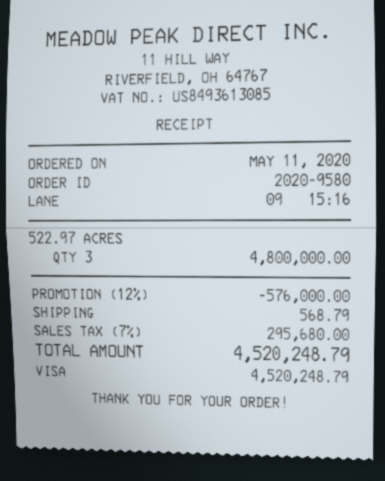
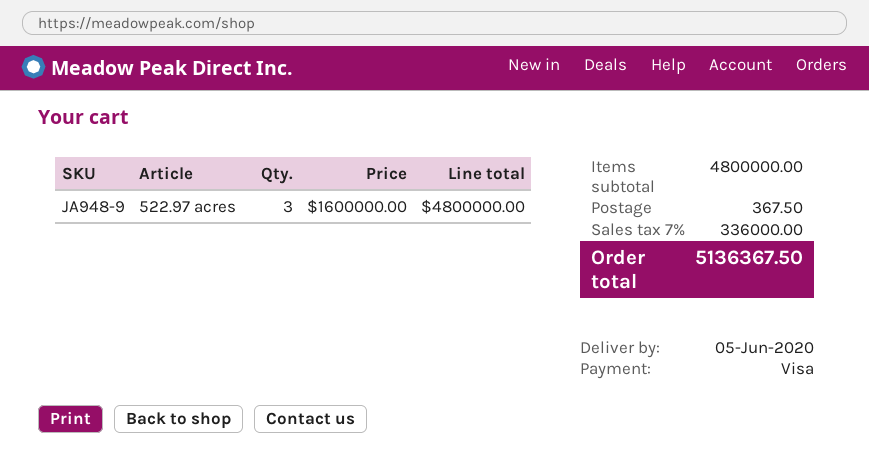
discount: 12% = 576000.00 -> none
shipping: 568.79 -> 367.50
tax: 7% = 295680.00 -> 7% = 336000.00
total: 4520248.79 -> 5136367.50

